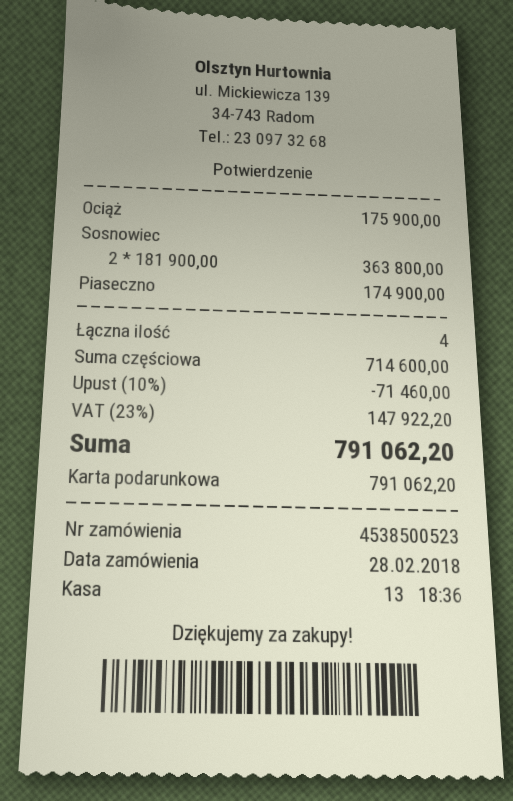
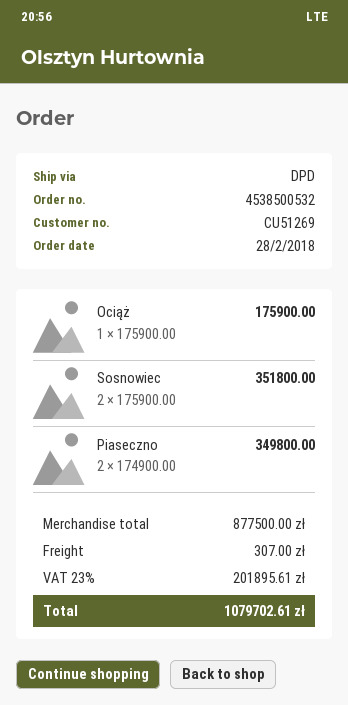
order number: 4538500523 -> 4538500532
Sosnowiec: 2 x 181900.00 = 363800.00 -> 2 x 175900.00 = 351800.00
Piaseczno: 1 x 174900.00 = 174900.00 -> 2 x 174900.00 = 349800.00
subtotal: 714600.00 -> 877500.00
discount: 10% = 71460.00 -> none
shipping: none -> 307.00
tax: 23% = 147922.20 -> 23% = 201895.61
total: 791062.20 -> 1079702.61

